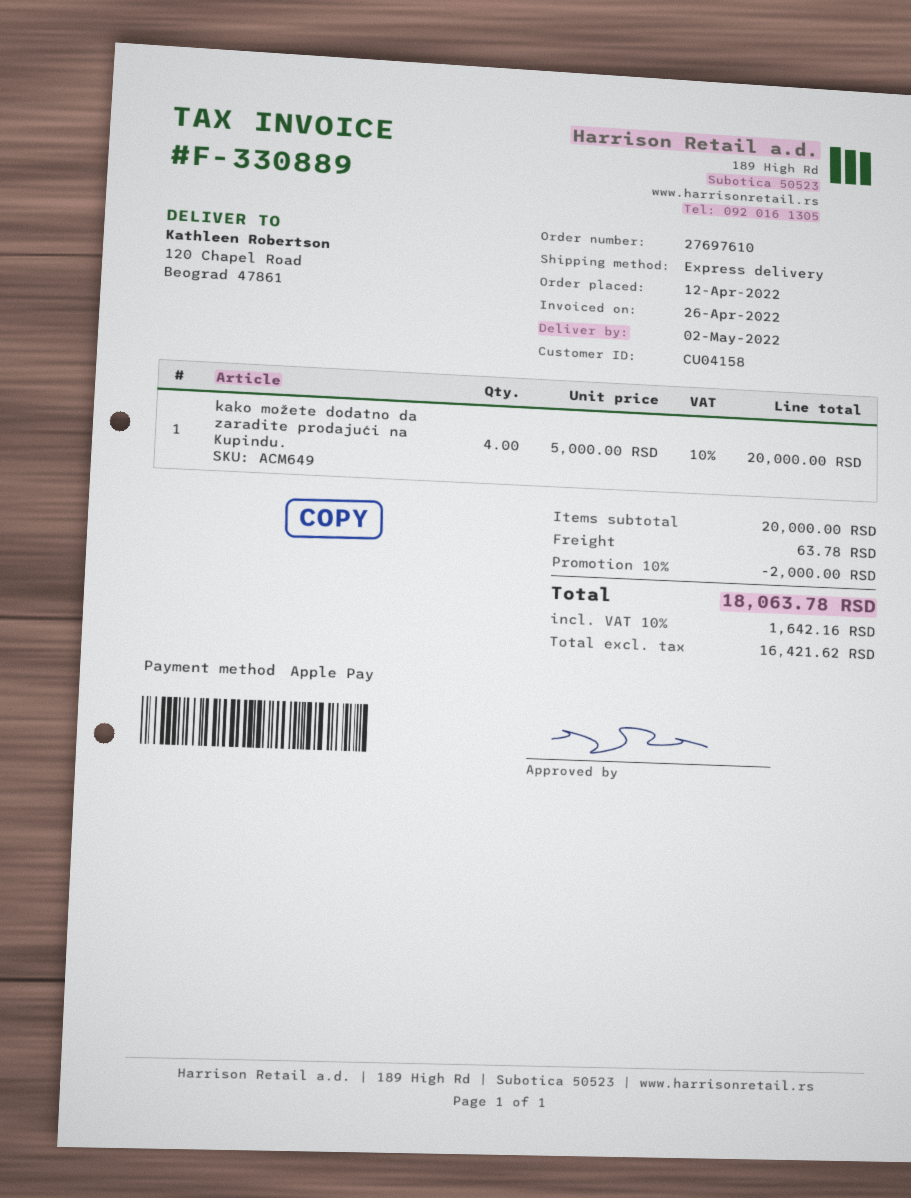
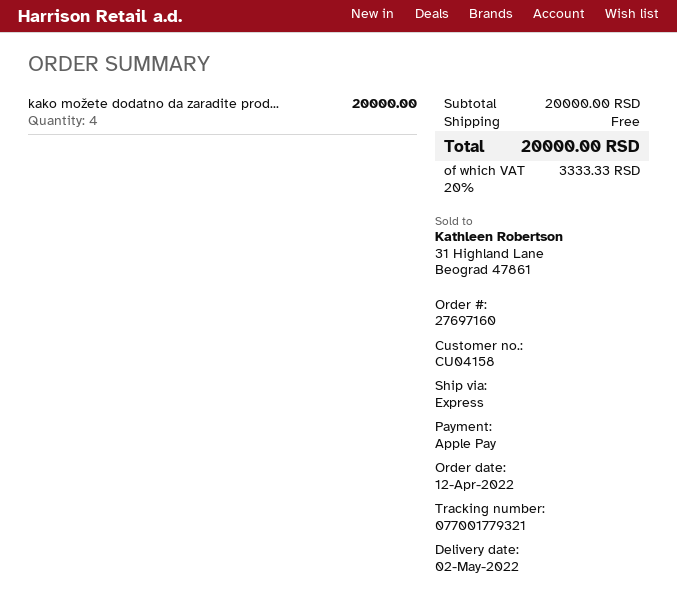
order number: 27697610 -> 27697160
discount: 10% = 2000.00 -> none
shipping: 63.78 -> 0.00
tax: 10% = 1642.16 -> 20% = 3333.33
total: 18063.78 -> 20000.00

